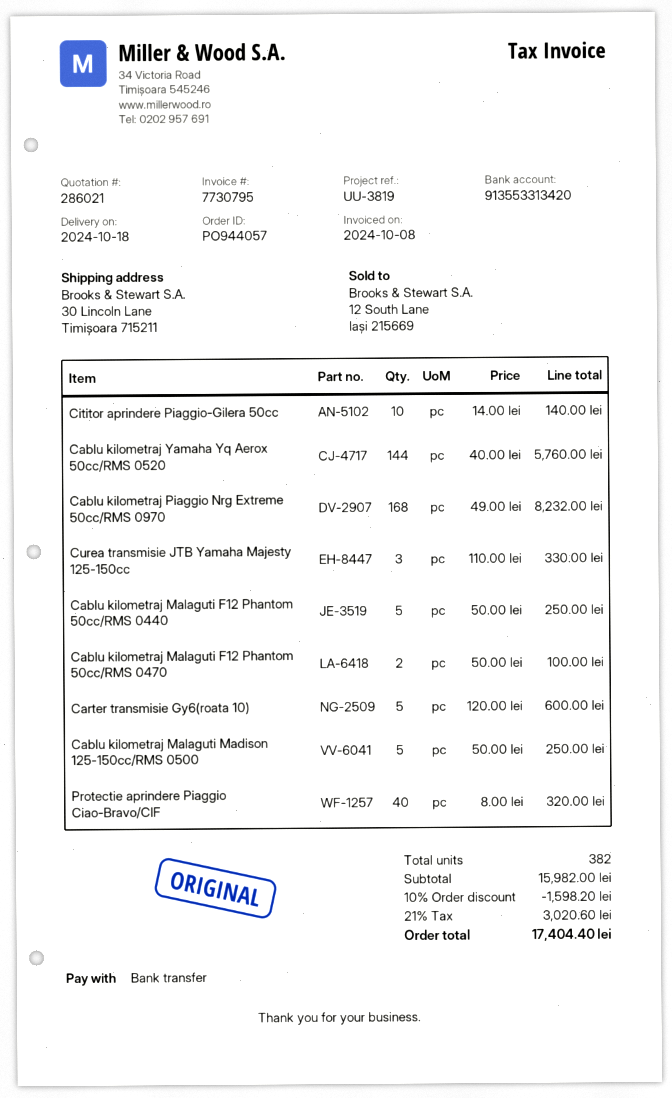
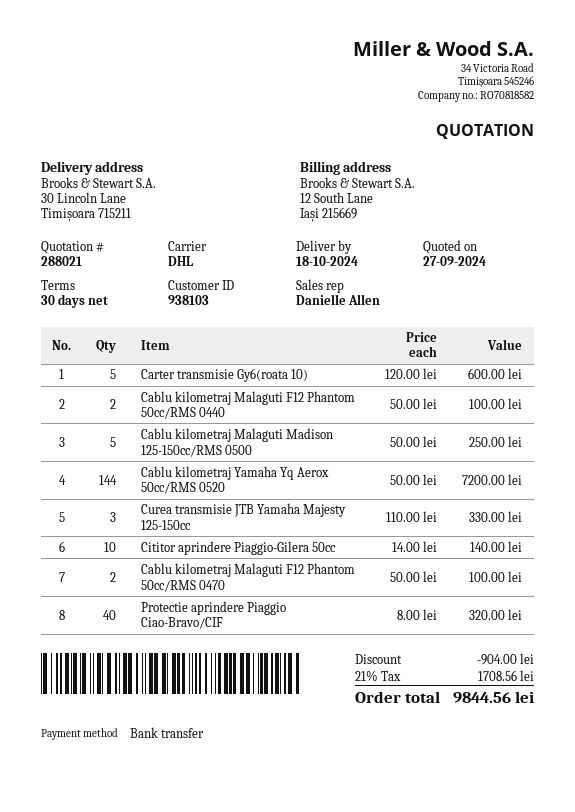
quote number: 286021 -> 288021
Cablu kilometraj Yamaha Yq Aerox 50cc/RMS 0520: 144 x 40.00 = 5760.00 -> 144 x 50.00 = 7200.00
Cablu kilometraj Piaggio Nrg Extreme 50cc/RMS 0970: 168 x 49.00 = 8232.00 -> none
Cablu kilometraj Malaguti F12 Phantom 50cc/RMS 0440: 5 x 50.00 = 250.00 -> 2 x 50.00 = 100.00
discount: 1598.20 -> 904.00
tax: 21% = 3020.60 -> 21% = 1708.56
total: 17404.40 -> 9844.56

